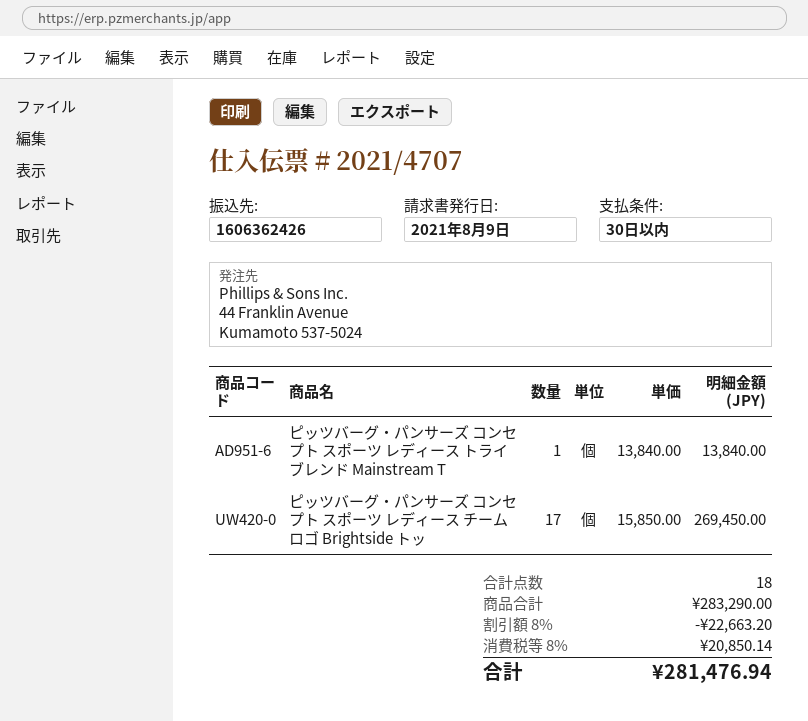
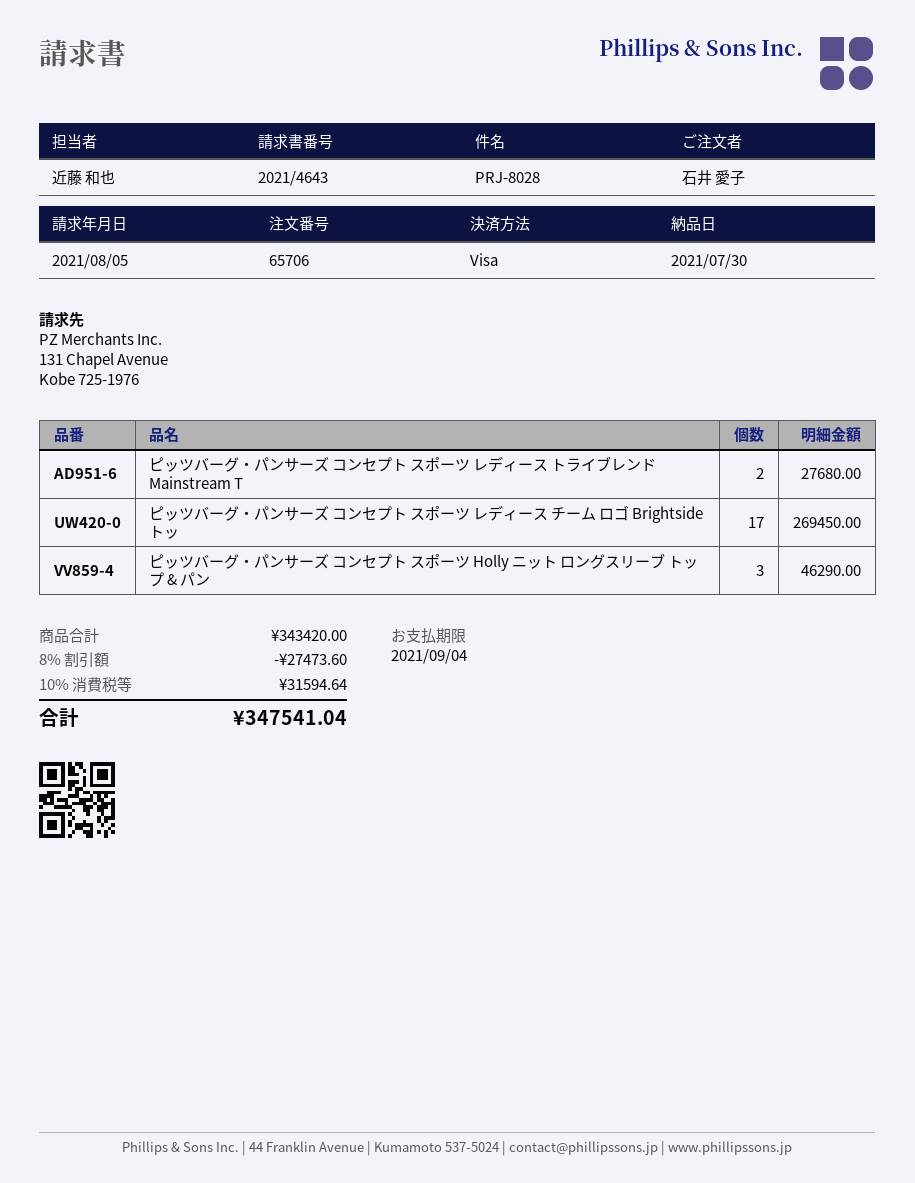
invoice number: 2021/4707 -> 2021/4643
invoice date: 2021-08-09 -> 2021-08-05
ピッツバーグ・パンサーズ コンセプト スポーツ レディース トライブレンド Mainstream T: 1 for 13840.00 -> 2 for 27680.00
ピッツバーグ・パンサーズ コンセプト スポーツ Holly ニット ロングスリーブ トップ & パン: none -> 3 for 46290.00
subtotal: 283290.00 -> 343420.00
discount: 8% = 22663.20 -> 8% = 27473.60
tax: 8% = 20850.14 -> 10% = 31594.64
total: 281476.94 -> 347541.04

